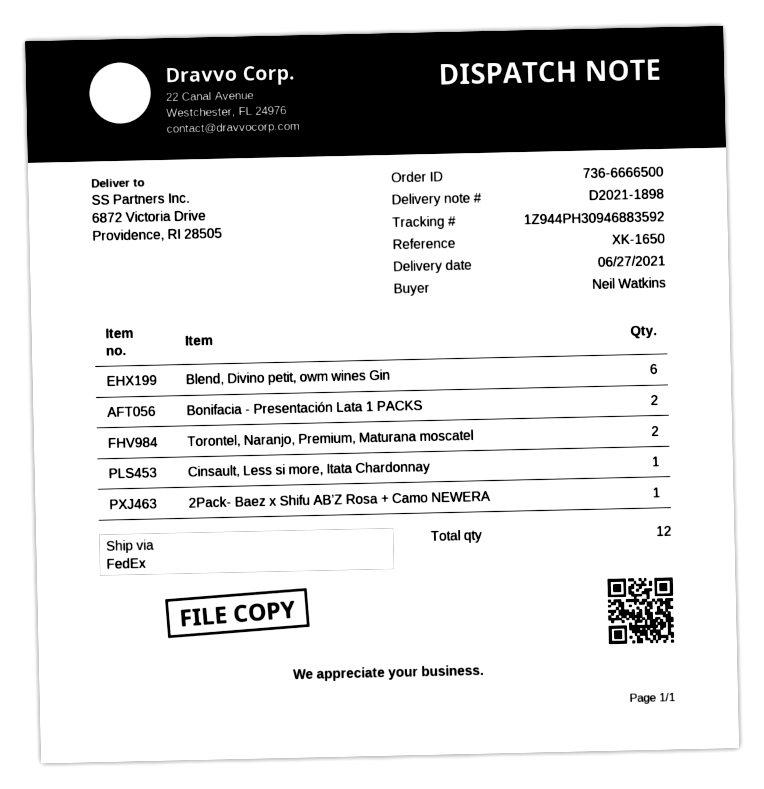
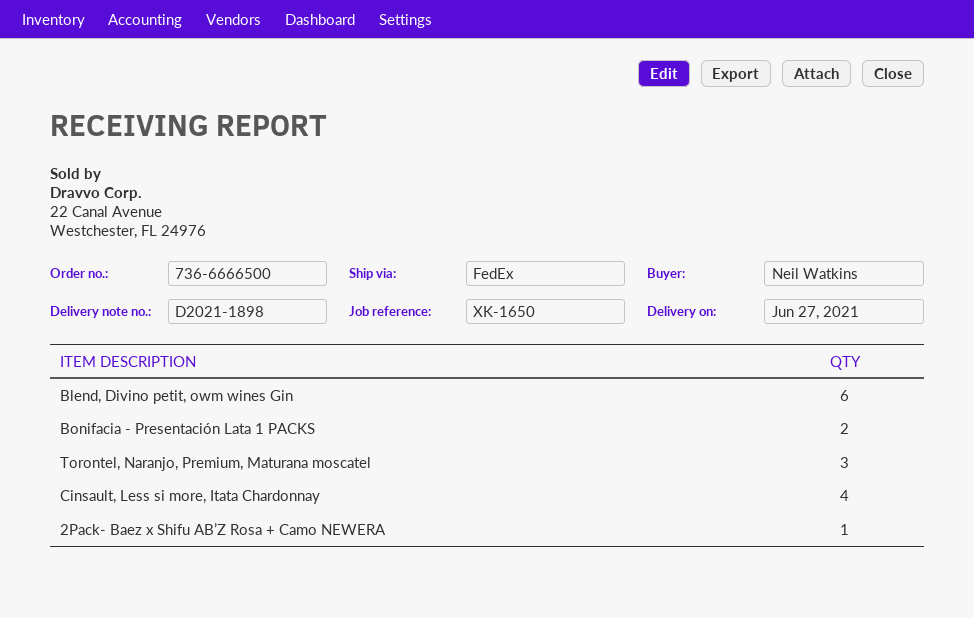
Torontel, Naranjo, Premium, Maturana moscatel: 2 -> 3
Cinsault, Less si more, Itata Chardonnay: 1 -> 4

